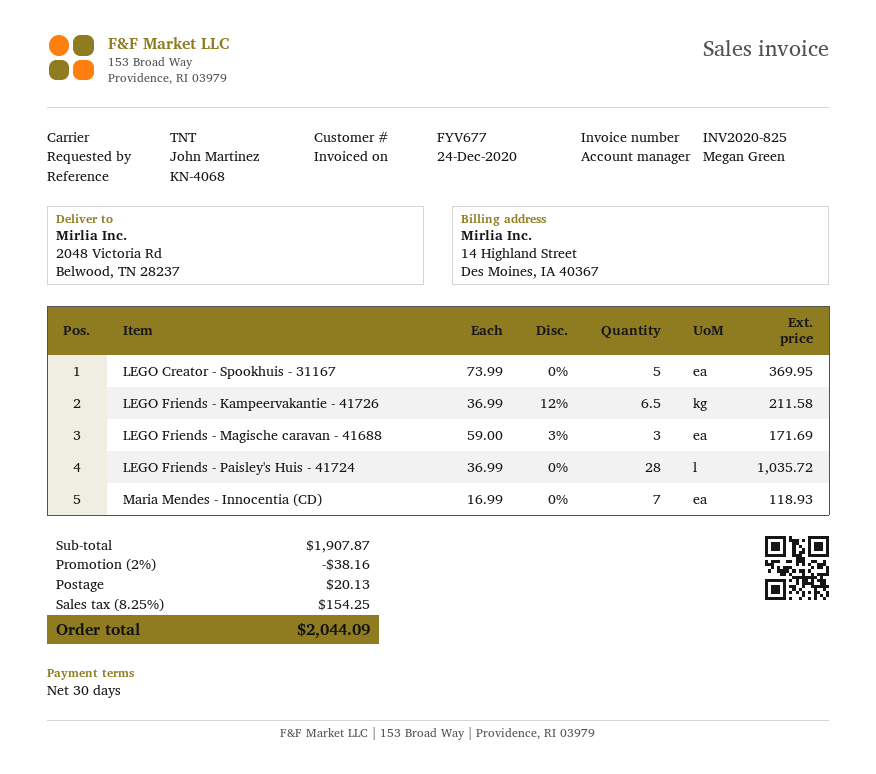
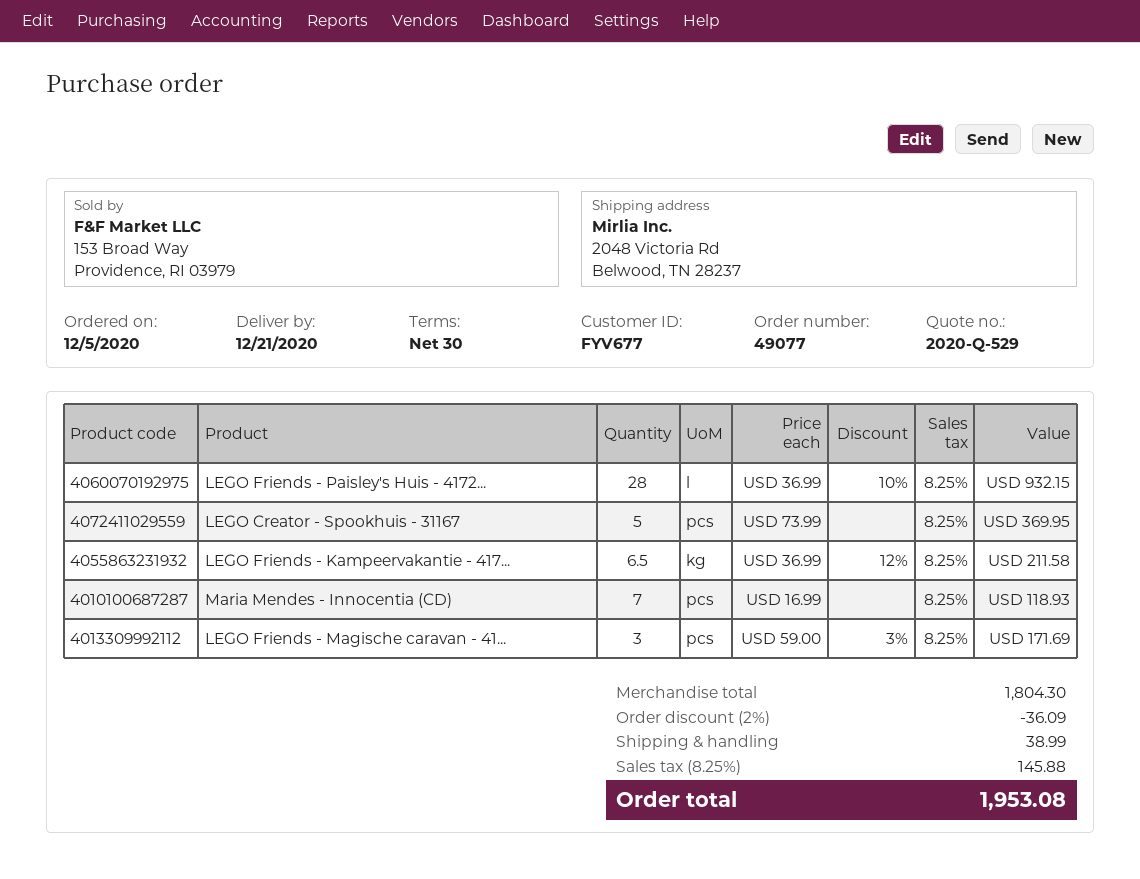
LEGO Friends - Paisley's Huis - 41724: 28 x 36.99 = 1035.72 -> 28 x 36.99 - 10% = 932.15
subtotal: 1907.87 -> 1804.30
discount: 2% = 38.16 -> 2% = 36.09
shipping: 20.13 -> 38.99
tax: 8.25% = 154.25 -> 8.25% = 145.88
total: 2044.09 -> 1953.08

